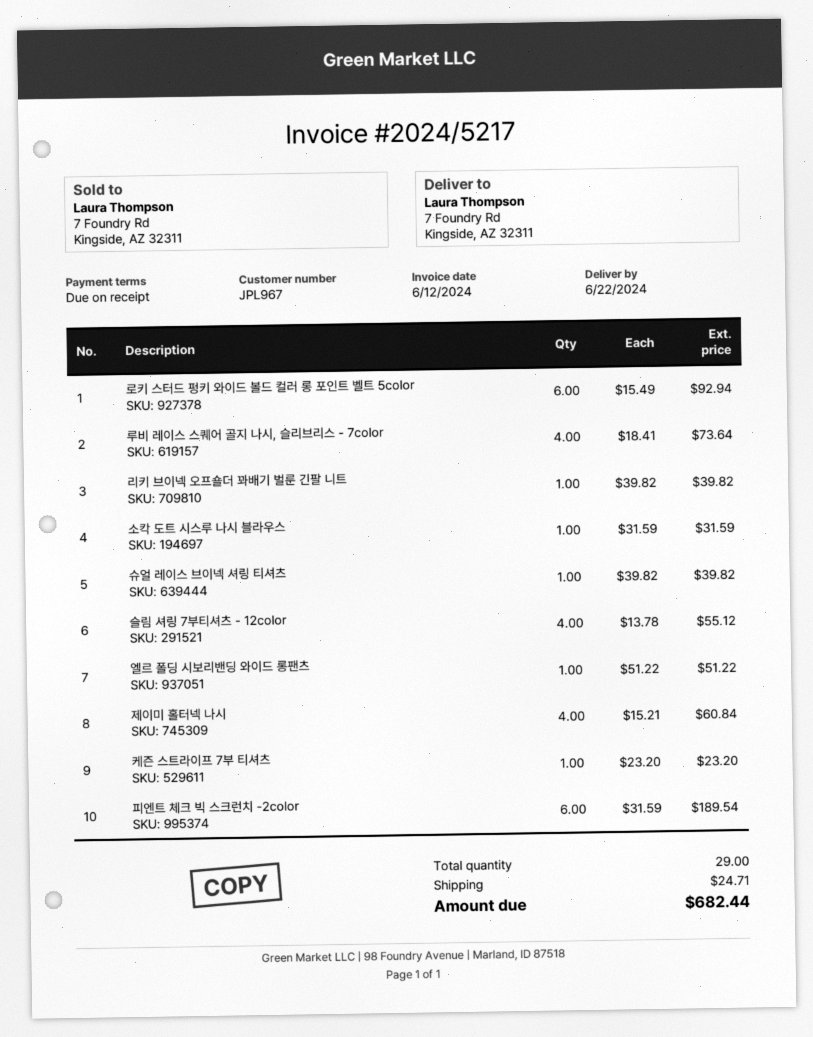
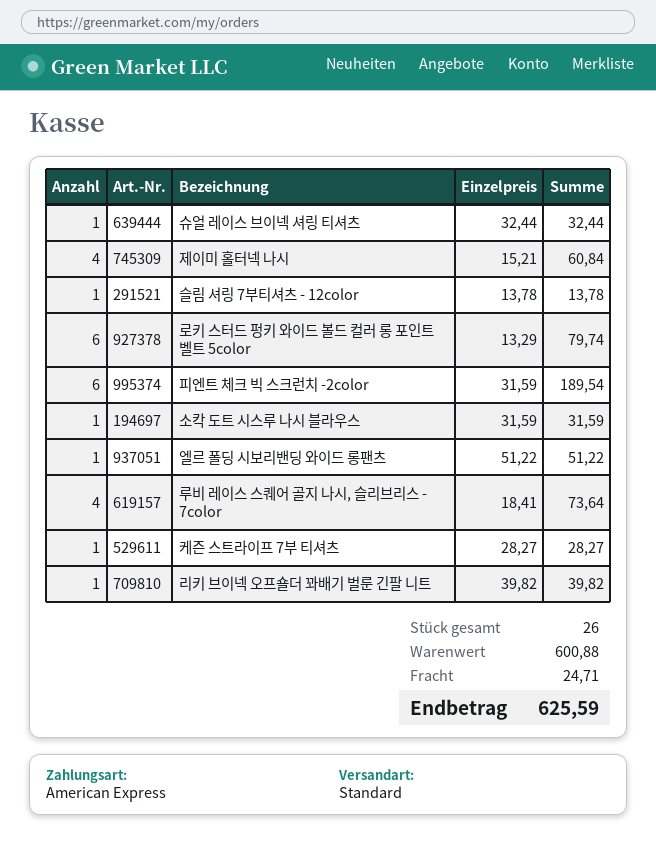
로키 스터드 펑키 와이드 볼드 컬러 롱 포인트 벨트 5color: 6 x 15.49 = 92.94 -> 6 x 13.29 = 79.74
슈얼 레이스 브이넥 셔링 티셔츠: 1 x 39.82 = 39.82 -> 1 x 32.44 = 32.44
슬림 셔링 7부티셔츠 - 12color: 4 x 13.78 = 55.12 -> 1 x 13.78 = 13.78
케즌 스트라이프 7부 티셔츠: 1 x 23.20 = 23.20 -> 1 x 28.27 = 28.27
total quantity: 29 -> 26
total: 682.44 -> 625.59

